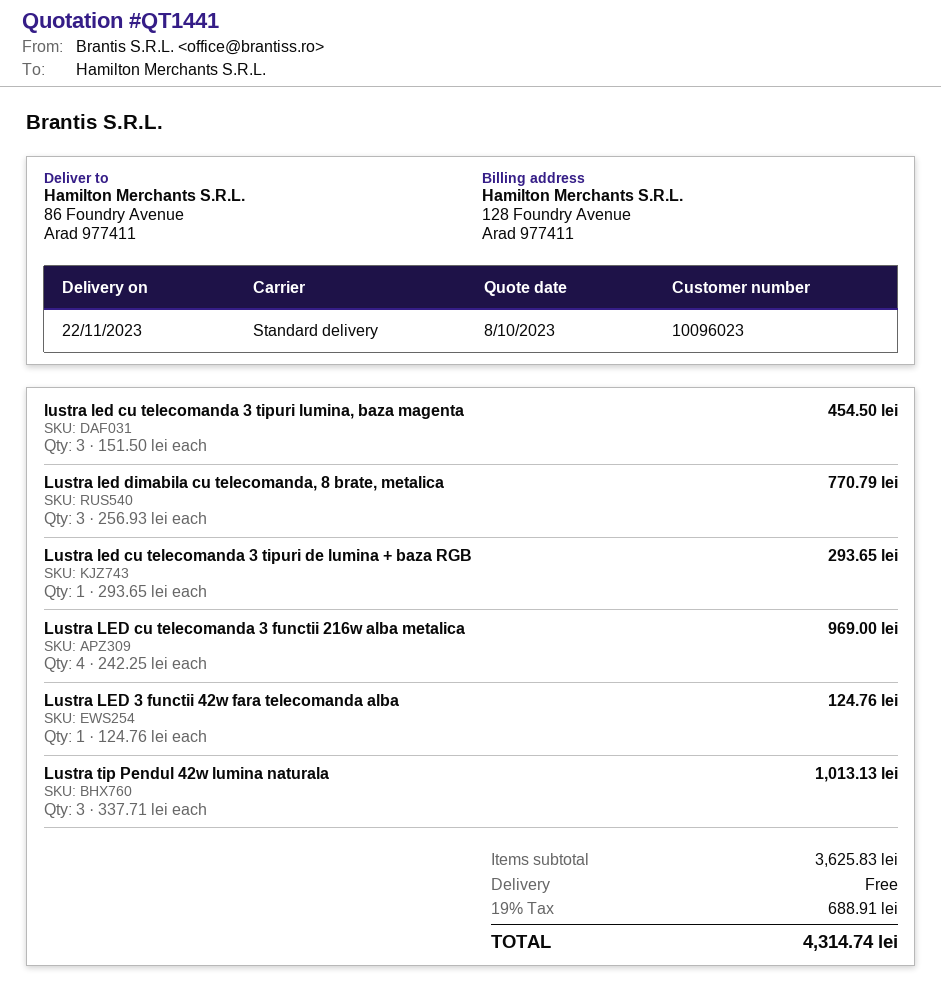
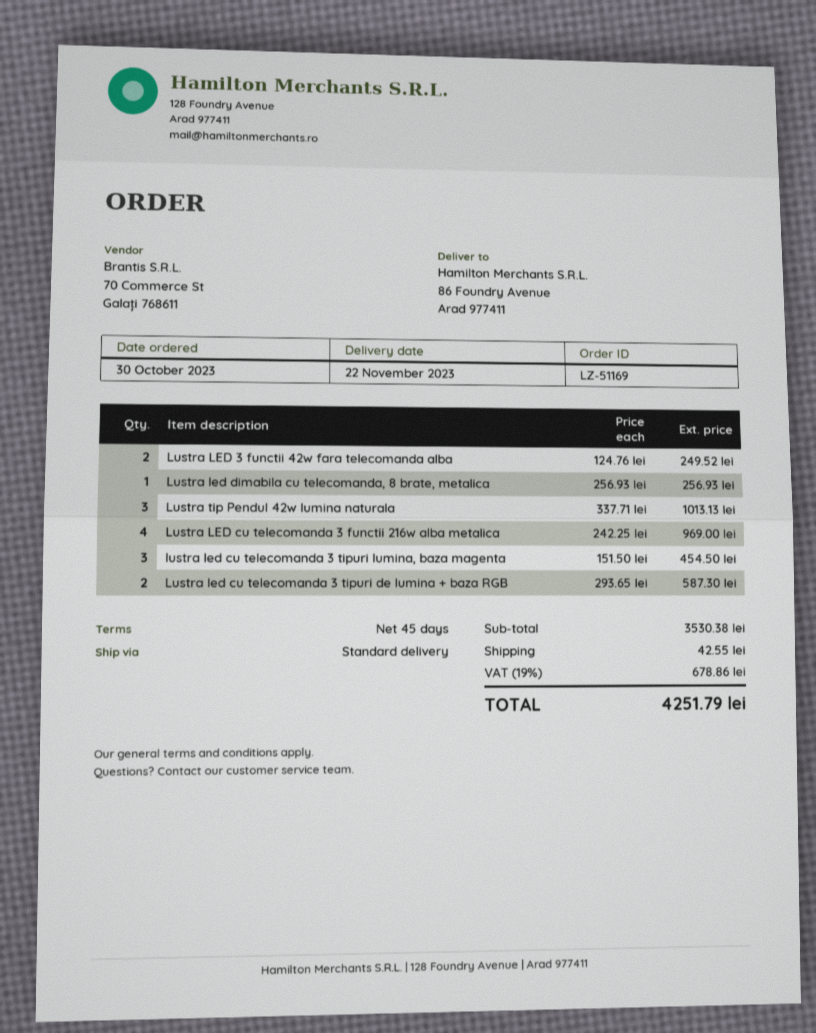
Lustra led dimabila cu telecomanda, 8 brate, metalica: 3 x 256.93 = 770.79 -> 1 x 256.93 = 256.93
Lustra led cu telecomanda 3 tipuri de lumina + baza RGB: 1 x 293.65 = 293.65 -> 2 x 293.65 = 587.30
Lustra LED 3 functii 42w fara telecomanda alba: 1 x 124.76 = 124.76 -> 2 x 124.76 = 249.52
subtotal: 3625.83 -> 3530.38
shipping: 0.00 -> 42.55
tax: 19% = 688.91 -> 19% = 678.86
total: 4314.74 -> 4251.79

